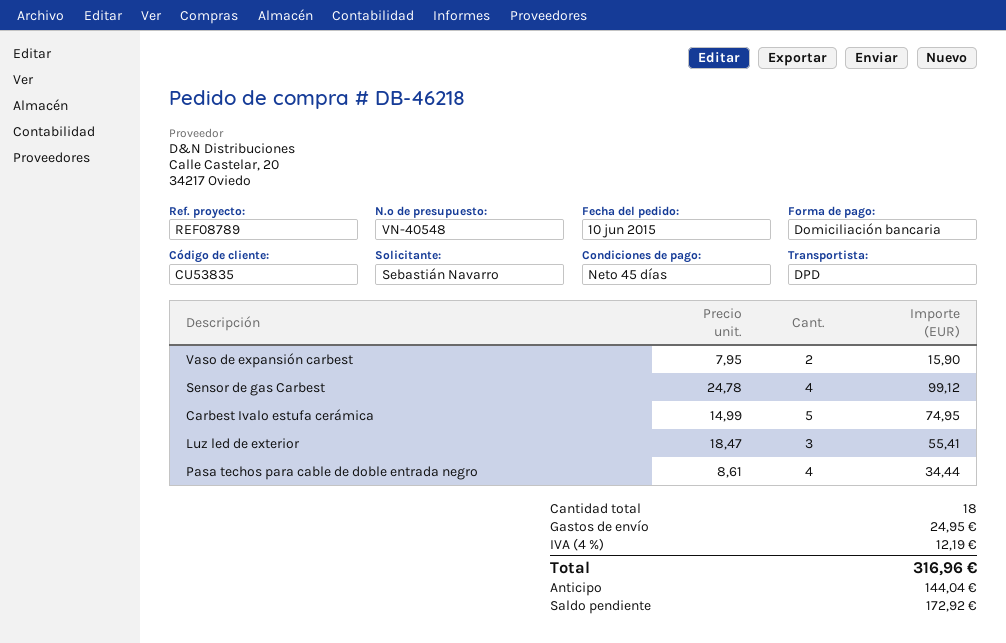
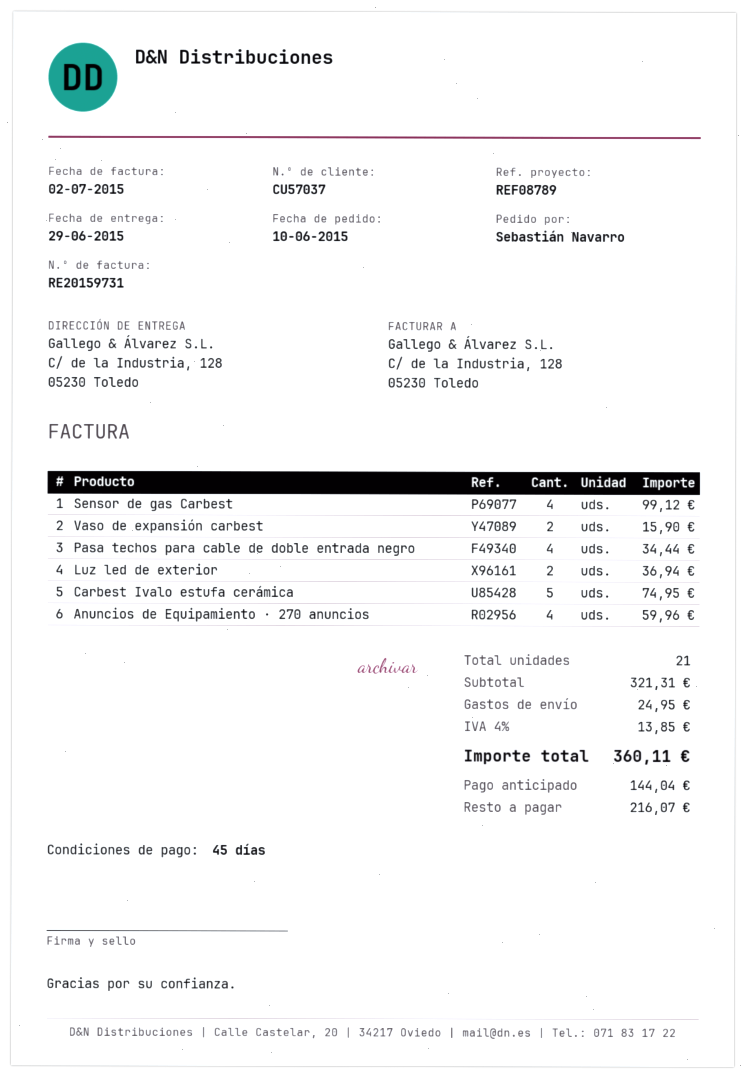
customer number: CU53835 -> CU57037
Luz led de exterior: 3 for 55.41 -> 2 for 36.94
Anuncios de Equipamiento · 270 anuncios: none -> 4 for 59.96
total quantity: 18 -> 21
tax: 4% = 12.19 -> 4% = 13.85
total: 316.96 -> 360.11
balance: 172.92 -> 216.07

